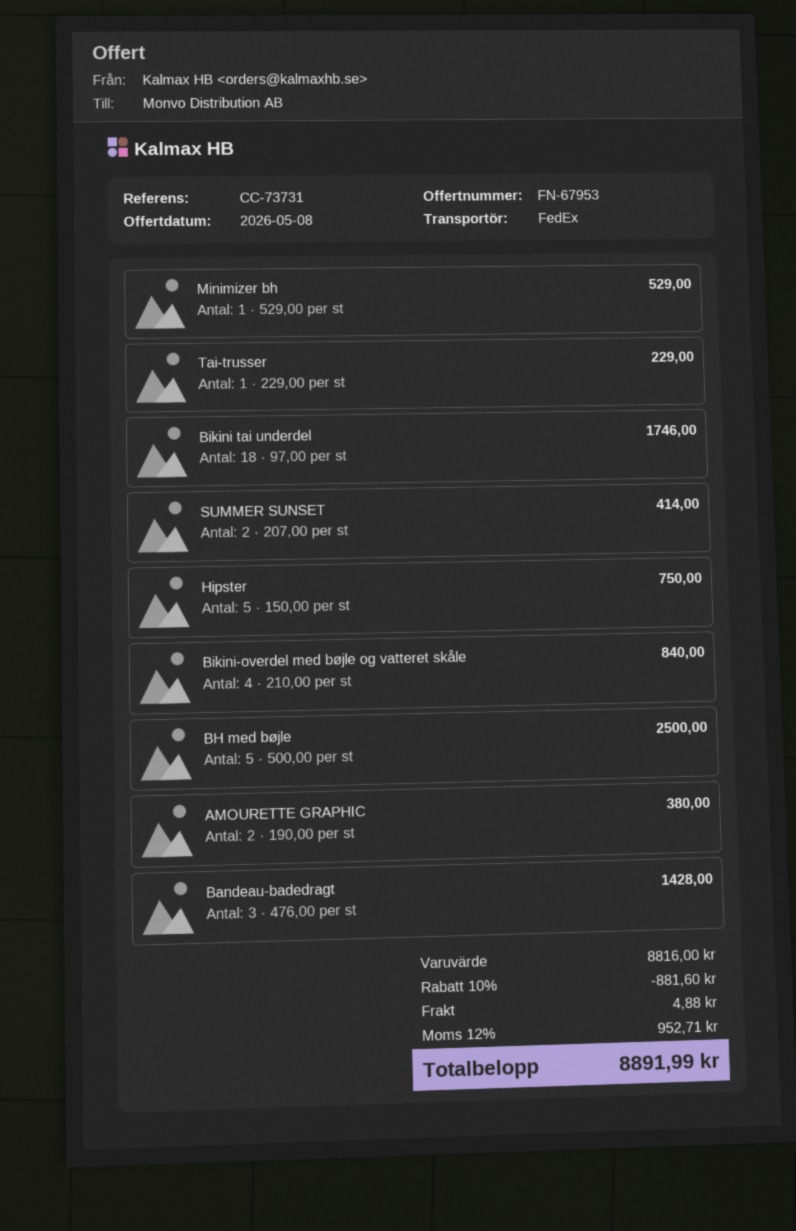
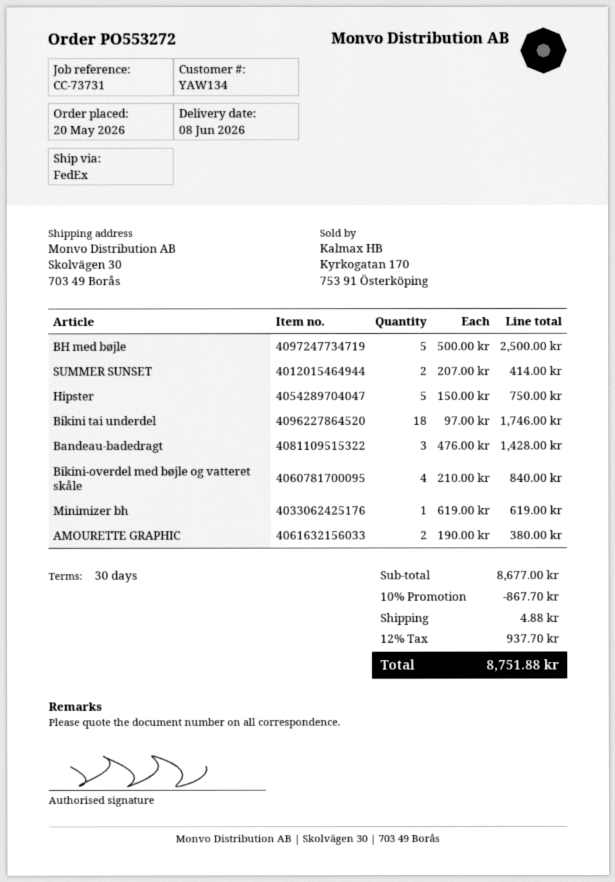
Minimizer bh: 1 x 529.00 = 529.00 -> 1 x 619.00 = 619.00
Tai-trusser: 1 x 229.00 = 229.00 -> none
subtotal: 8816.00 -> 8677.00
discount: 10% = 881.60 -> 10% = 867.70
tax: 12% = 952.71 -> 12% = 937.70
total: 8891.99 -> 8751.88

